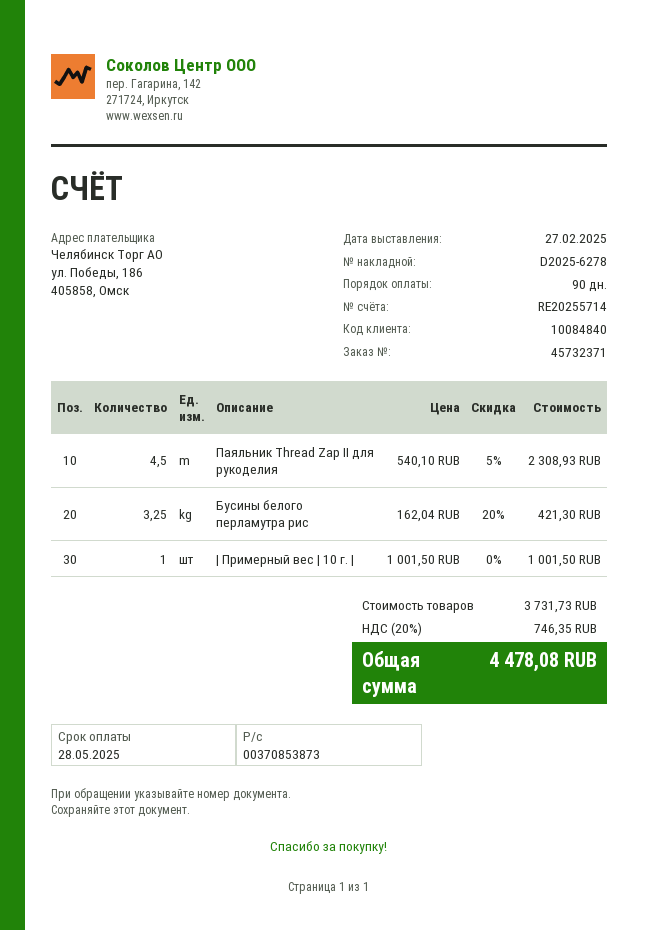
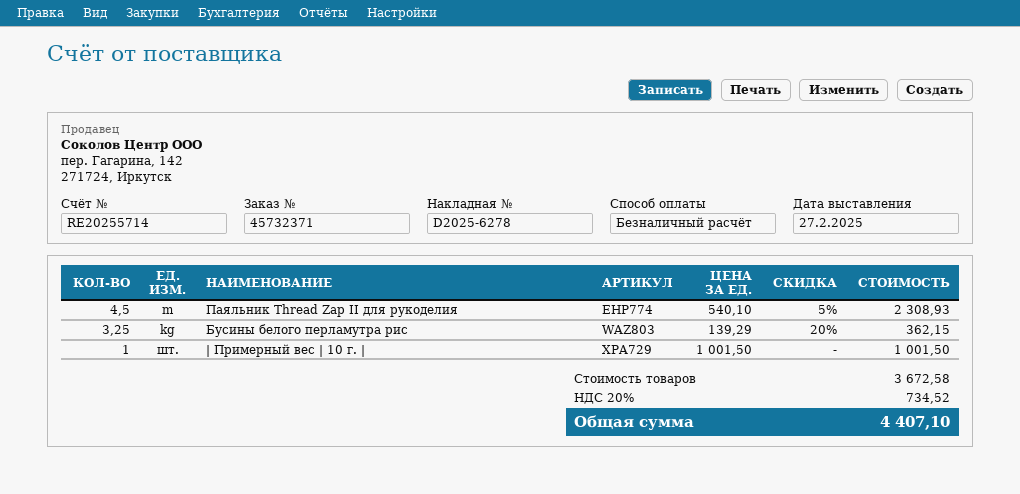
Бусины белого перламутра рис: 3.25 x 162.04 - 20% = 421.30 -> 3.25 x 139.29 - 20% = 362.15
subtotal: 3731.73 -> 3672.58
tax: 20% = 746.35 -> 20% = 734.52
total: 4478.08 -> 4407.10

